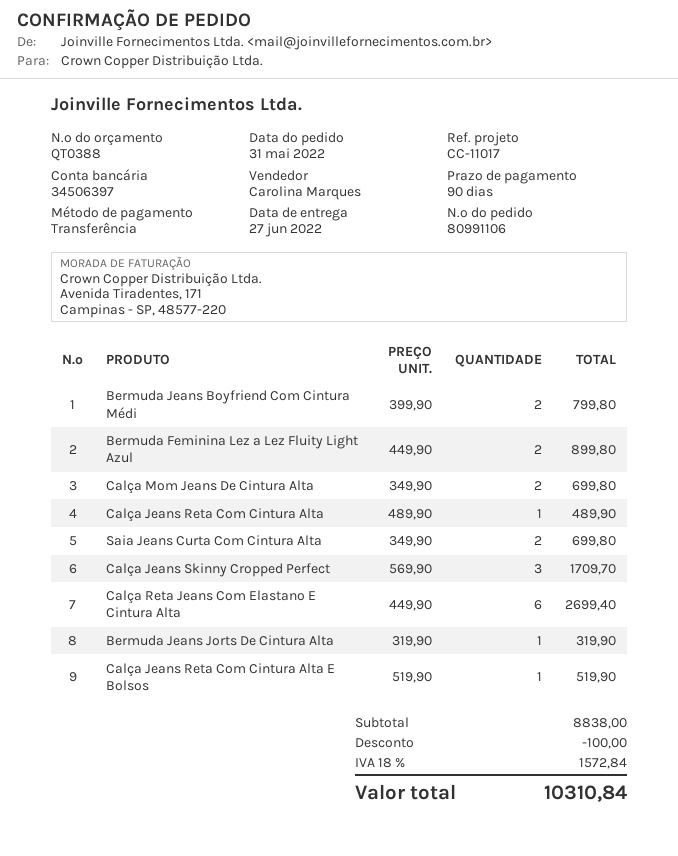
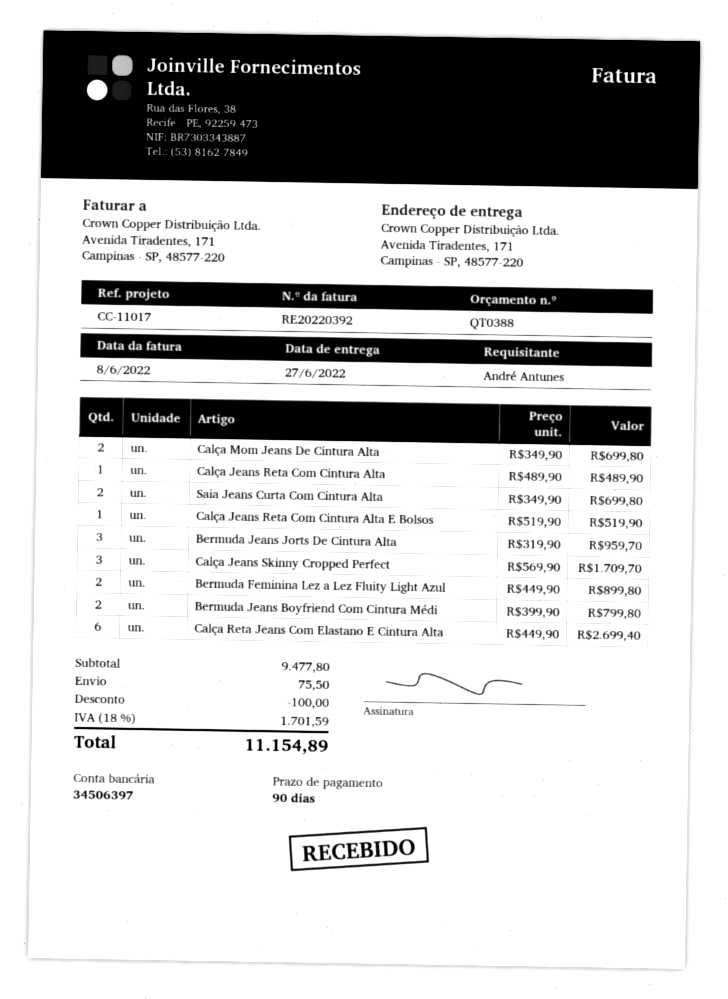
Bermuda Jeans Jorts De Cintura Alta: 1 x 319.90 = 319.90 -> 3 x 319.90 = 959.70
subtotal: 8838.00 -> 9477.80
shipping: none -> 75.50
tax: 18% = 1572.84 -> 18% = 1701.59
total: 10310.84 -> 11154.89

